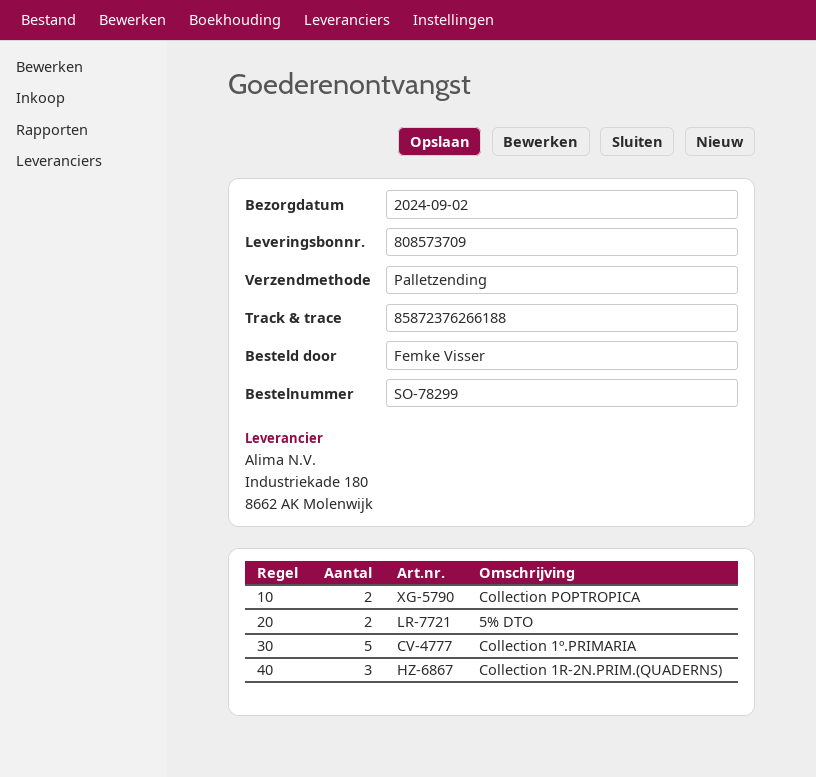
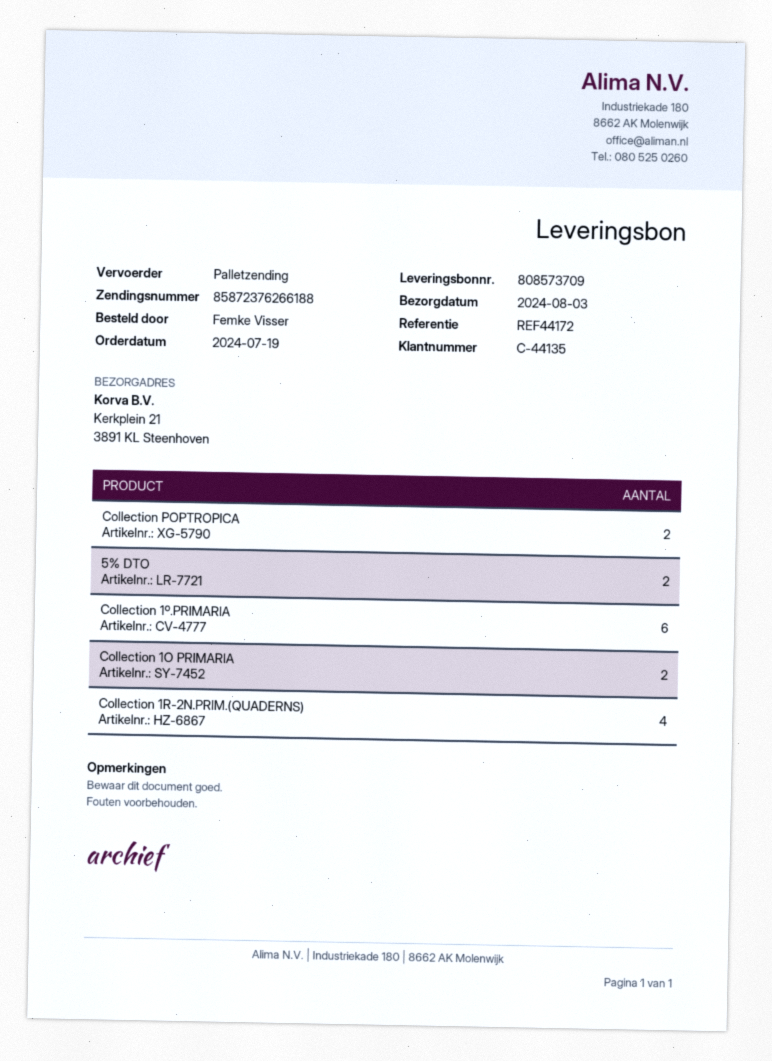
delivery date: 2024-09-02 -> 2024-08-03
Collection 1º.PRIMARIA: 5 -> 6
Collection 1R-2N.PRIM.(QUADERNS): 3 -> 4
Collection 1O PRIMARIA: none -> 2

